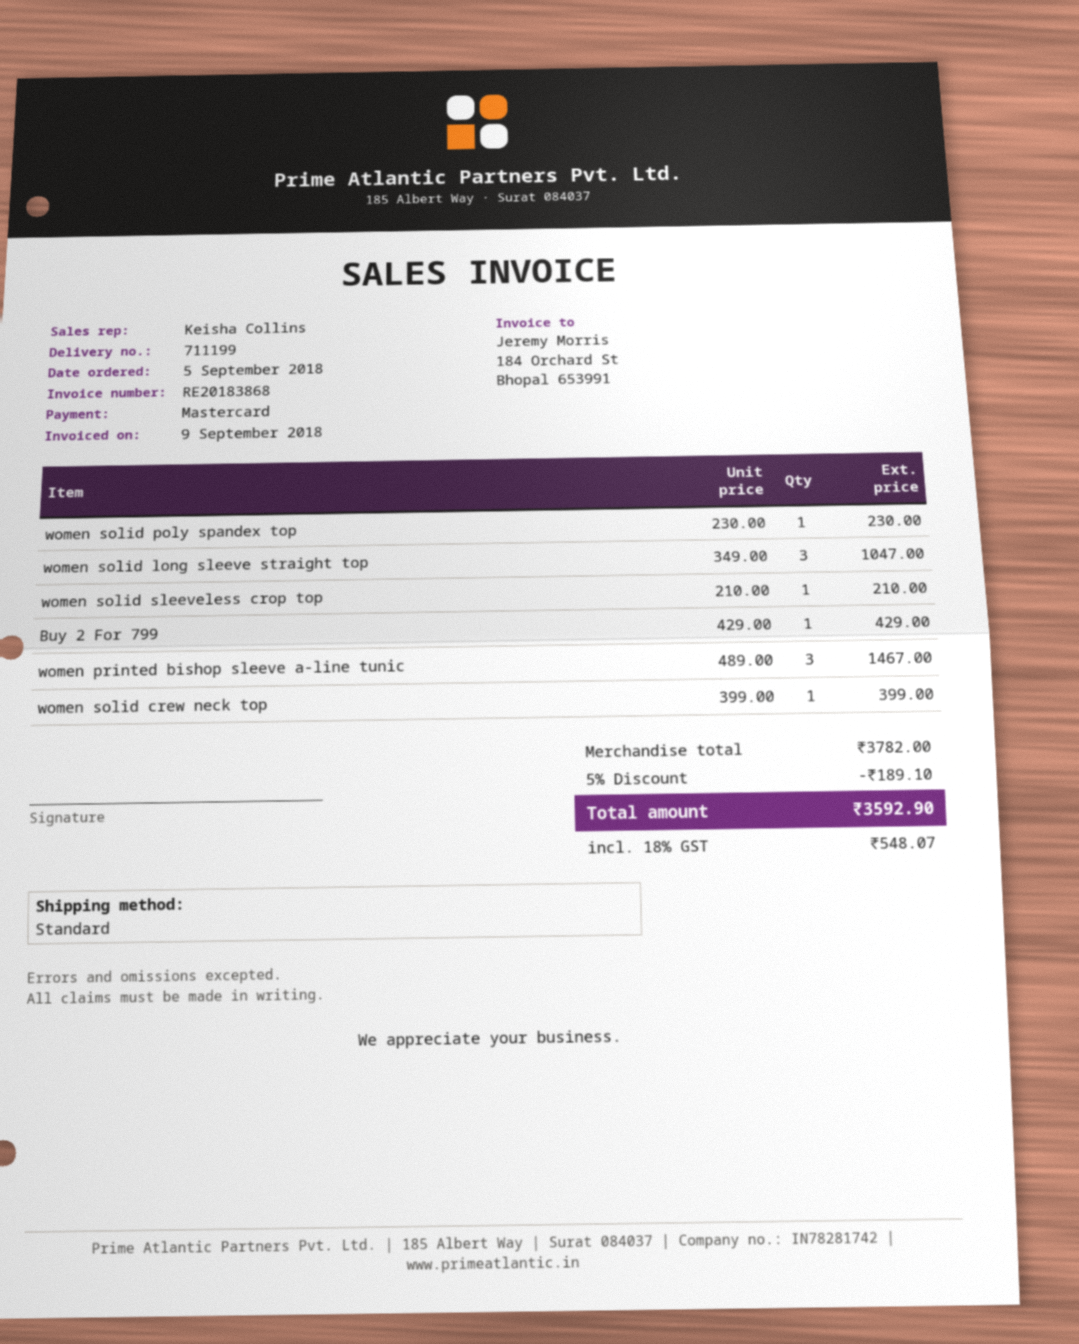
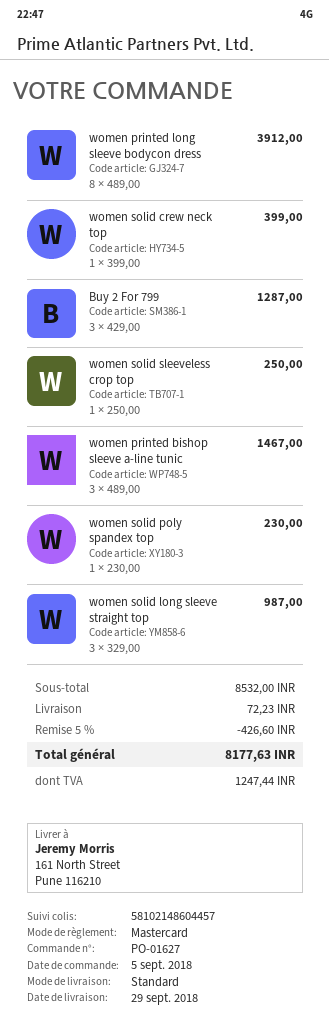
women solid long sleeve straight top: 3 x 349.00 = 1047.00 -> 3 x 329.00 = 987.00
women solid sleeveless crop top: 1 x 210.00 = 210.00 -> 1 x 250.00 = 250.00
Buy 2 For 799: 1 x 429.00 = 429.00 -> 3 x 429.00 = 1287.00
women printed long sleeve bodycon dress: none -> 8 x 489.00 = 3912.00
subtotal: 3782.00 -> 8532.00
discount: 5% = 189.10 -> 5% = 426.60
shipping: none -> 72.23
tax: 548.07 -> 1247.44
total: 3592.90 -> 8177.63

